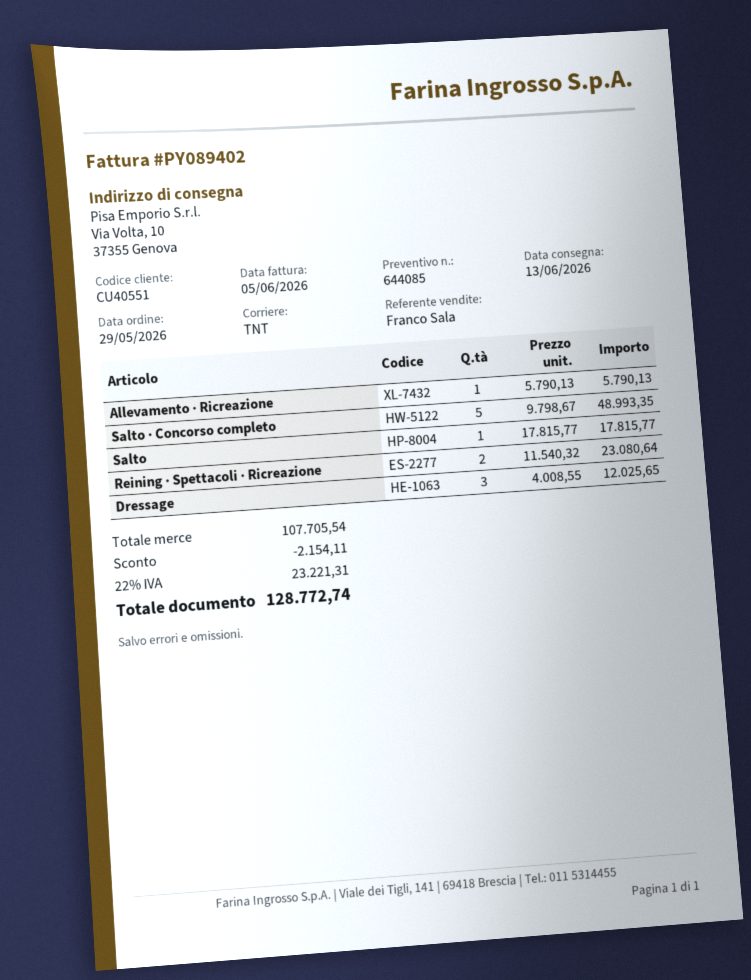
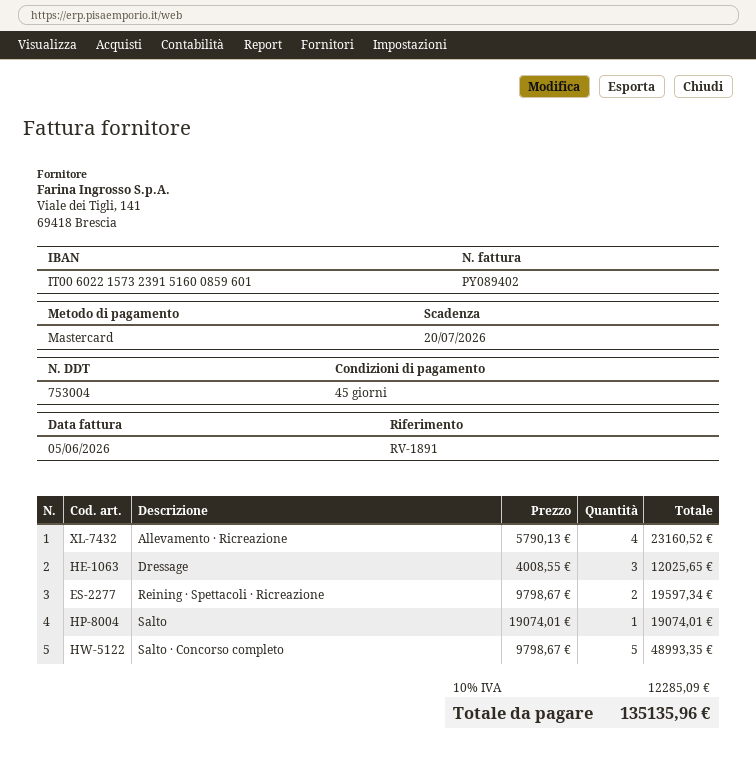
Allevamento · Ricreazione: 1 x 5790.13 = 5790.13 -> 4 x 5790.13 = 23160.52
Salto: 1 x 17815.77 = 17815.77 -> 1 x 19074.01 = 19074.01
Reining · Spettacoli · Ricreazione: 2 x 11540.32 = 23080.64 -> 2 x 9798.67 = 19597.34
discount: 2154.11 -> none
tax: 22% = 23221.31 -> 10% = 12285.09
total: 128772.74 -> 135135.96

